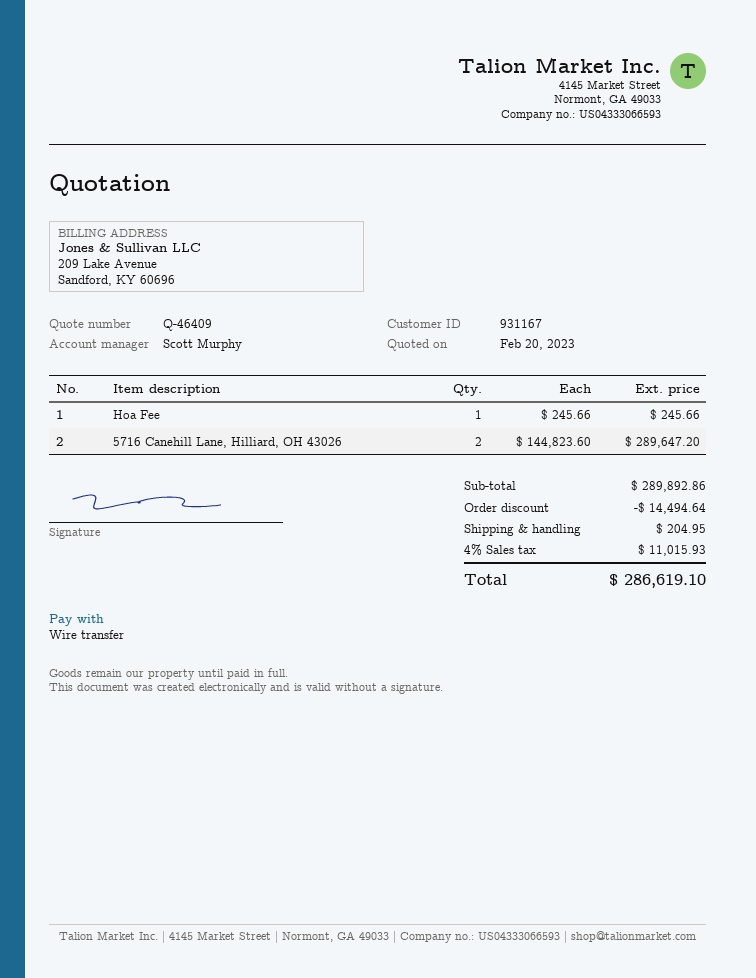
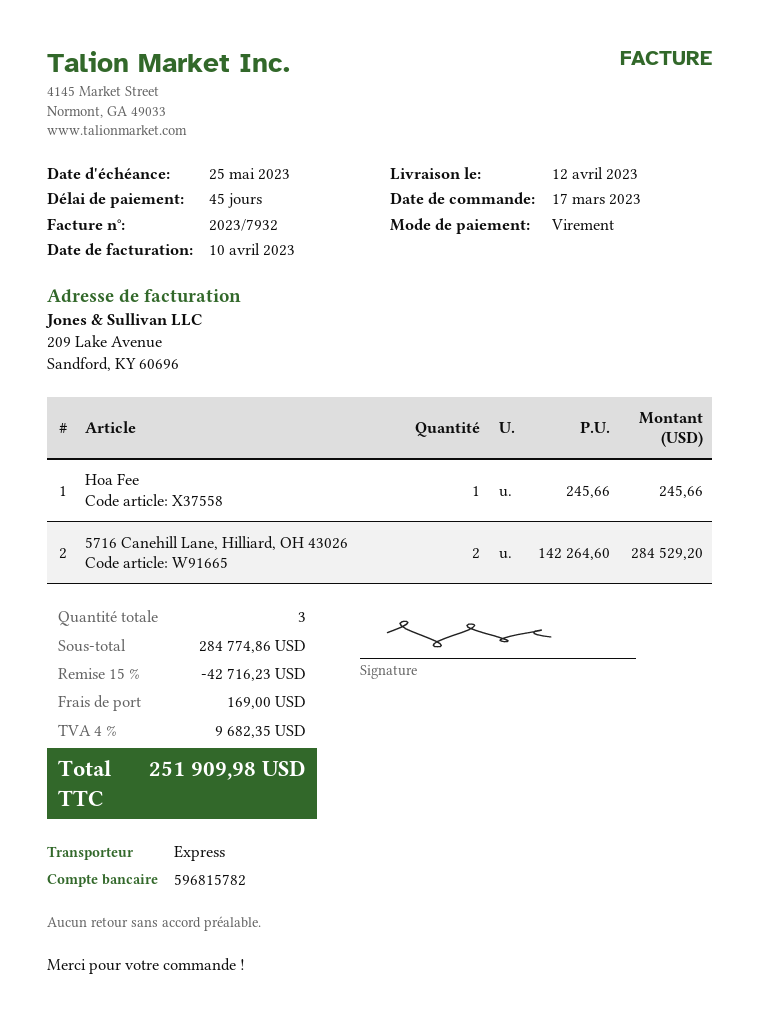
5716 Canehill Lane, Hilliard, OH 43026: 2 x 144823.60 = 289647.20 -> 2 x 142264.60 = 284529.20
subtotal: 289892.86 -> 284774.86
discount: 14494.64 -> 42716.23
shipping: 204.95 -> 169.00
tax: 4% = 11015.93 -> 4% = 9682.35
total: 286619.10 -> 251909.98

